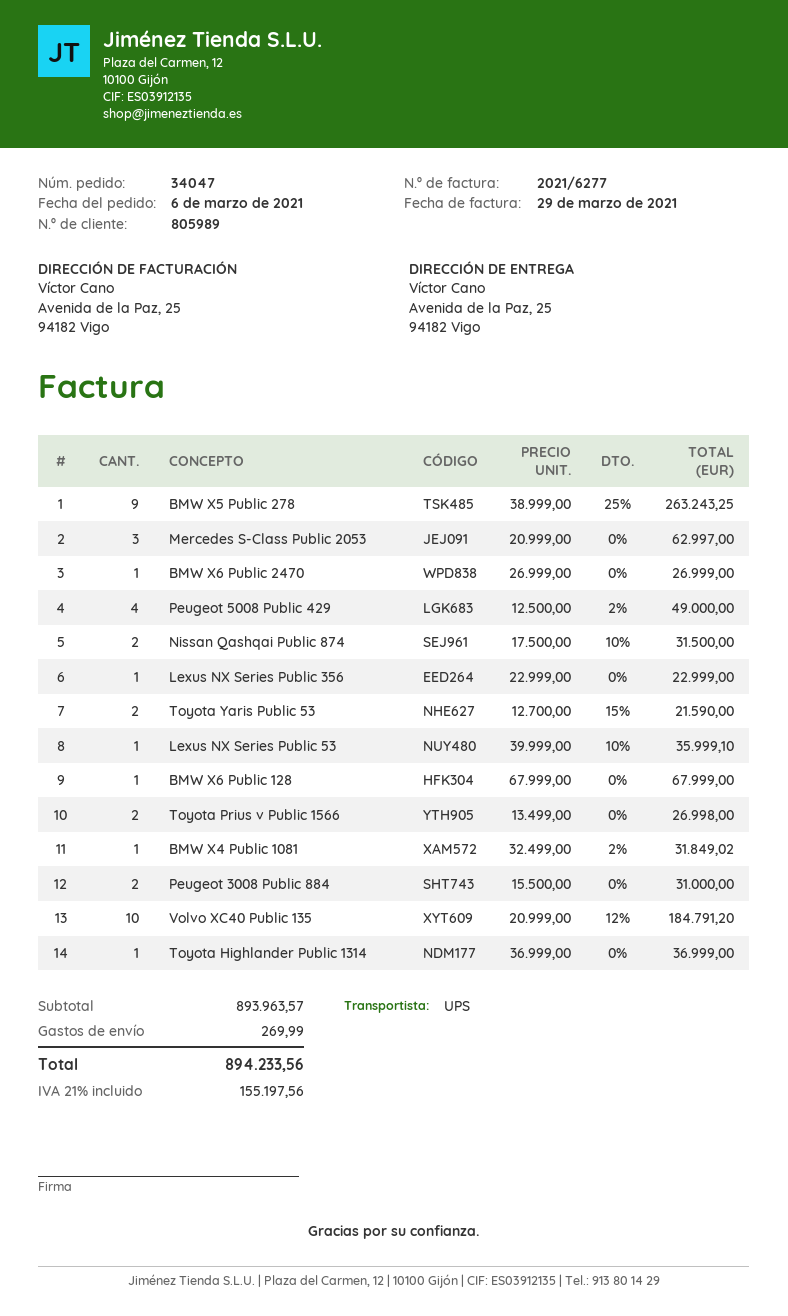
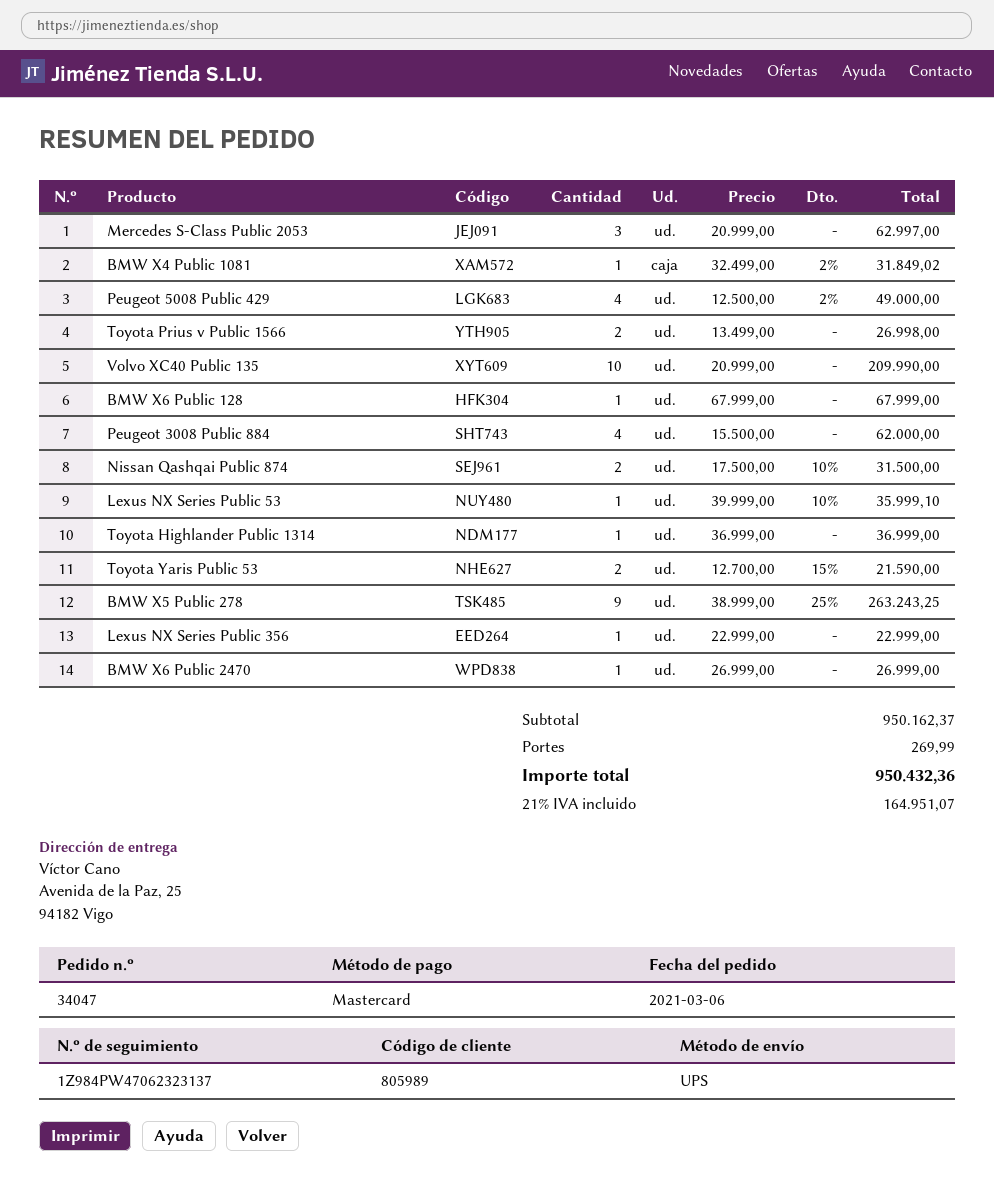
Peugeot 3008 Public 884: 2 x 15500.00 = 31000.00 -> 4 x 15500.00 = 62000.00
Volvo XC40 Public 135: 10 x 20999.00 - 12% = 184791.20 -> 10 x 20999.00 = 209990.00
subtotal: 893963.57 -> 950162.37
tax: 21% = 155197.56 -> 21% = 164951.07
total: 894233.56 -> 950432.36

